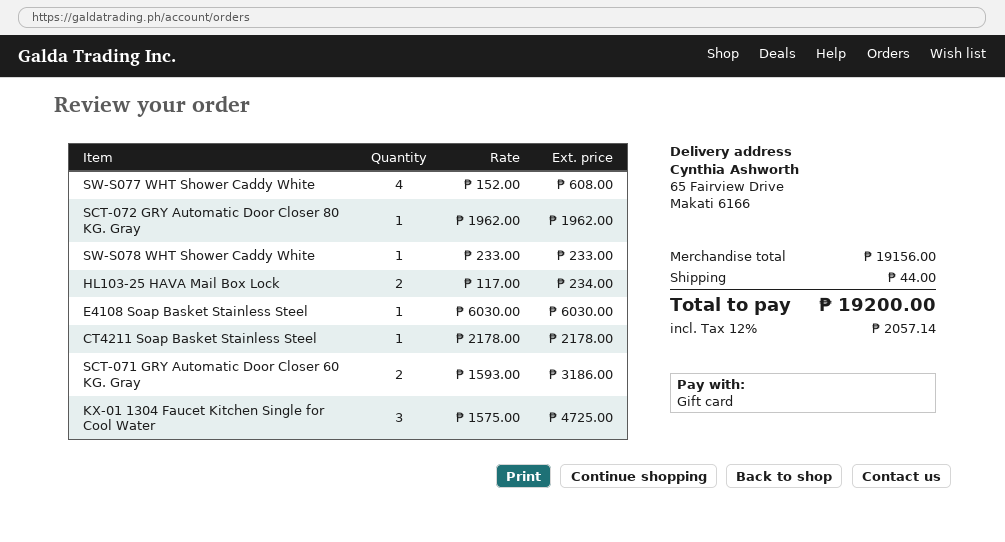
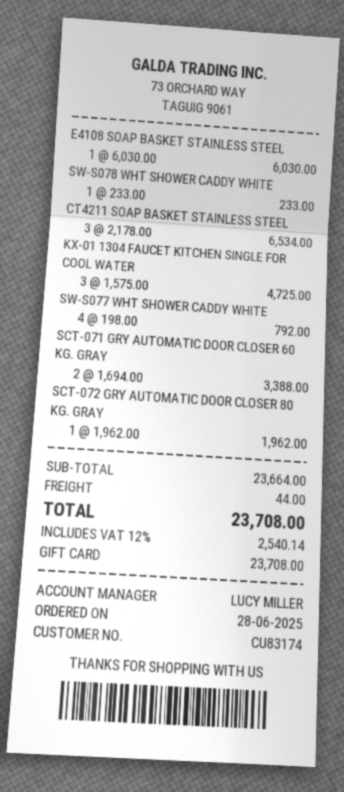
SW-S077 WHT Shower Caddy White: 4 x 152.00 = 608.00 -> 4 x 198.00 = 792.00
HL103-25 HAVA Mail Box Lock: 2 x 117.00 = 234.00 -> none
CT4211 Soap Basket Stainless Steel: 1 x 2178.00 = 2178.00 -> 3 x 2178.00 = 6534.00
SCT-071 GRY Automatic Door Closer 60 KG. Gray: 2 x 1593.00 = 3186.00 -> 2 x 1694.00 = 3388.00
subtotal: 19156.00 -> 23664.00
tax: 12% = 2057.14 -> 12% = 2540.14
total: 19200.00 -> 23708.00

